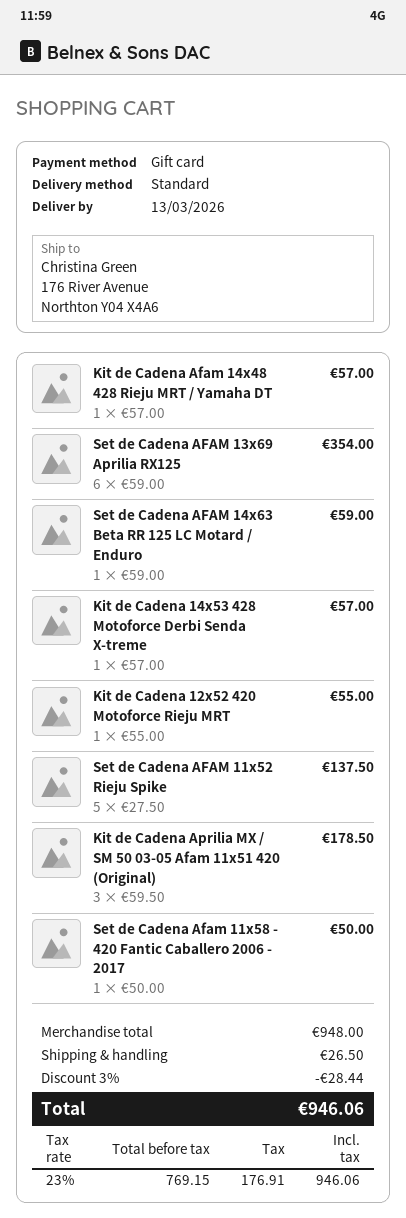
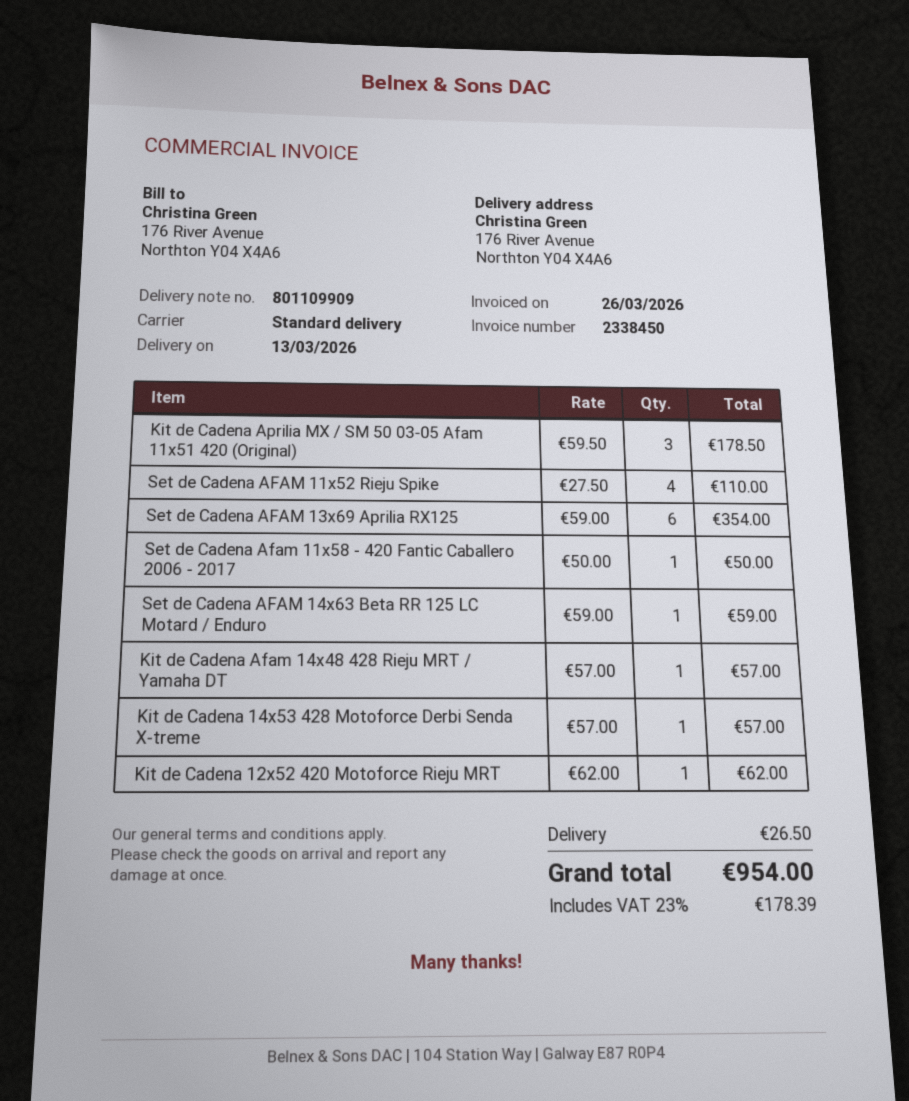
Kit de Cadena 12x52 420 Motoforce Rieju MRT: 1 x 55.00 = 55.00 -> 1 x 62.00 = 62.00
Set de Cadena AFAM 11x52 Rieju Spike: 5 x 27.50 = 137.50 -> 4 x 27.50 = 110.00
discount: 3% = 28.44 -> none
tax: 23% = 176.91 -> 23% = 178.39
total: 946.06 -> 954.00

